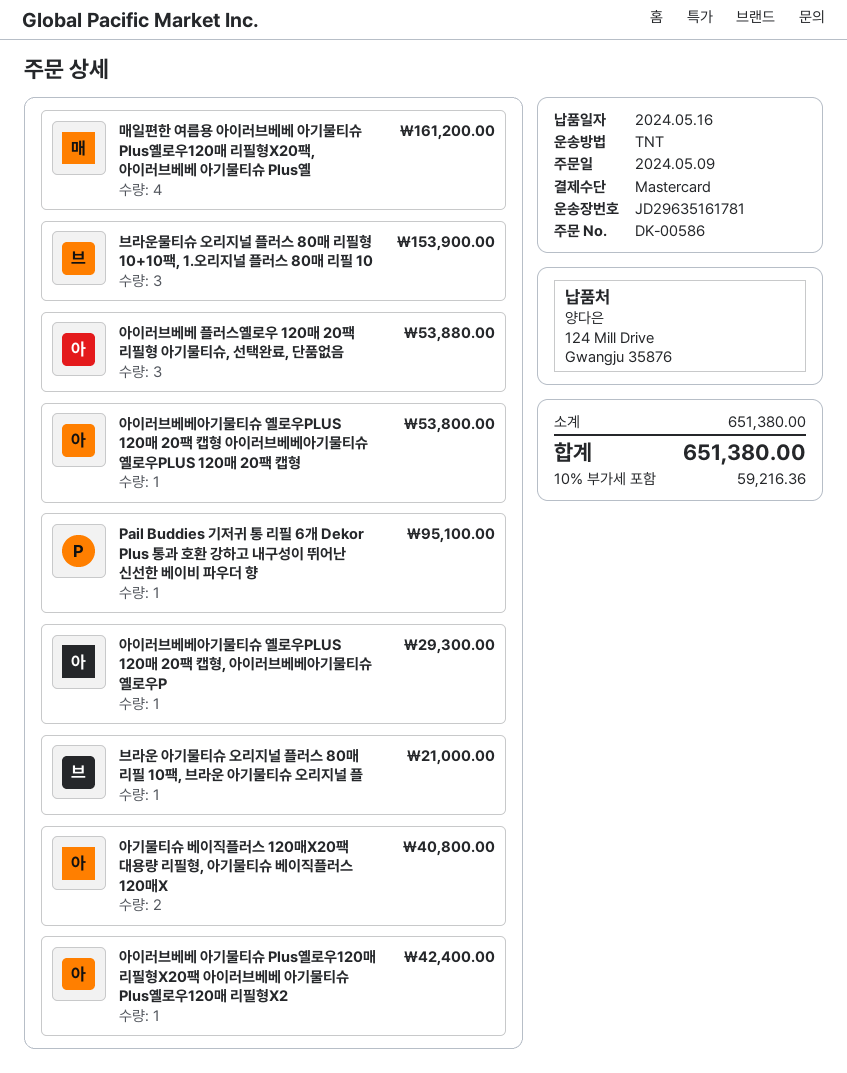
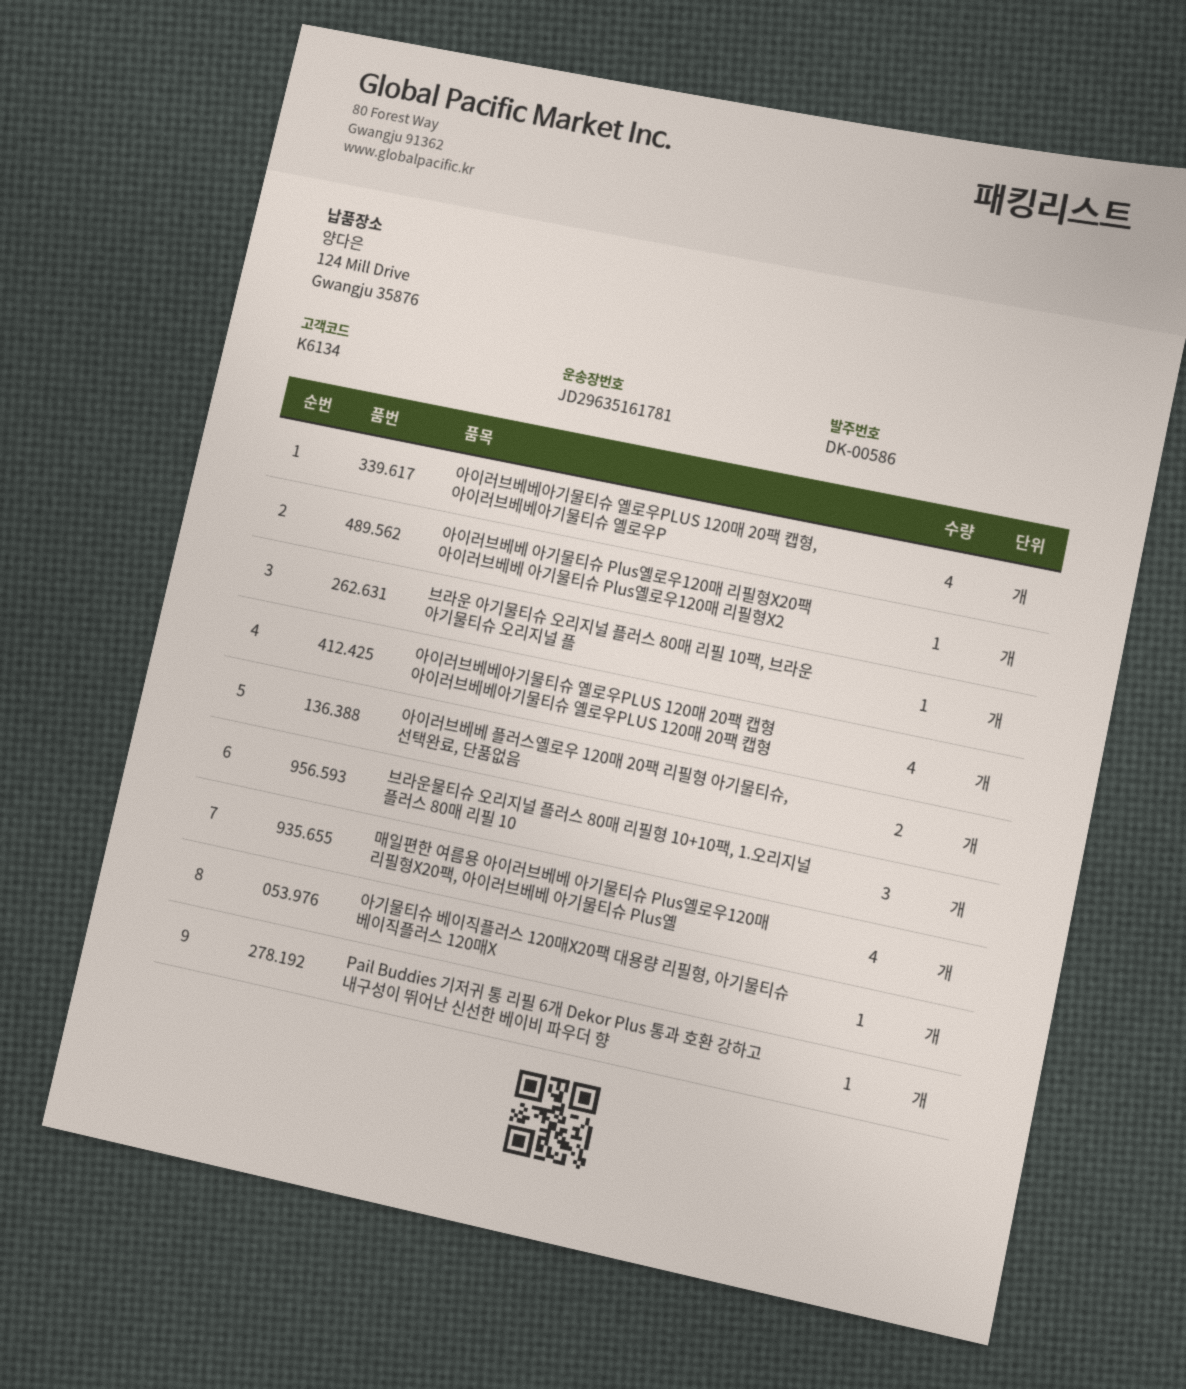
아이러브베베 플러스옐로우 120매 20팩 리필형 아기물티슈, 선택완료, 단품없음: 3 -> 2
아이러브베베아기물티슈 옐로우PLUS 120매 20팩 캡형 아이러브베베아기물티슈 옐로우PLUS 120매 20팩 캡형: 1 -> 4
아이러브베베아기물티슈 옐로우PLUS 120매 20팩 캡형, 아이러브베베아기물티슈 옐로우P: 1 -> 4
아기물티슈 베이직플러스 120매X20팩 대용량 리필형, 아기물티슈 베이직플러스 120매X: 2 -> 1

